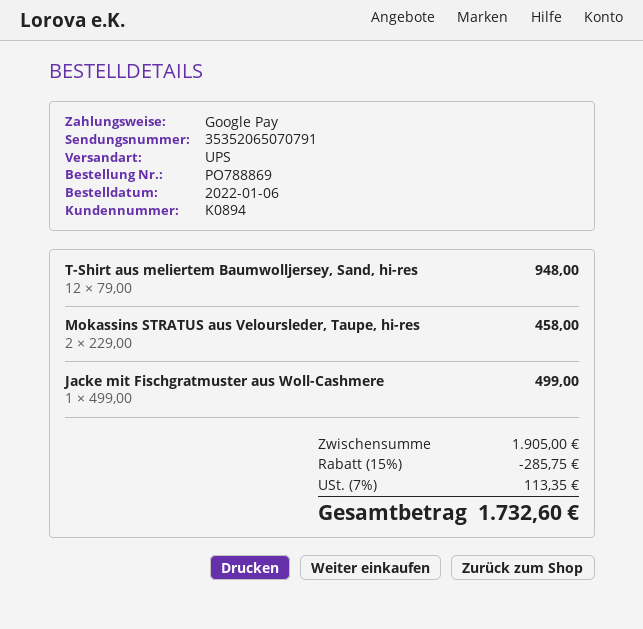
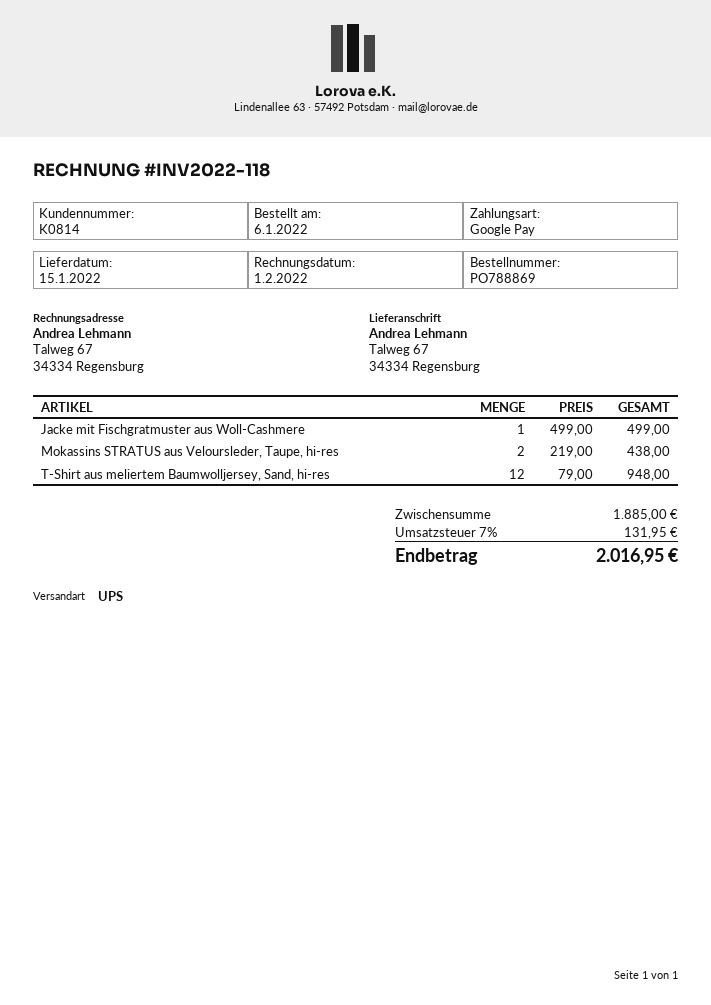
customer number: K0894 -> K0814
Mokassins STRATUS aus Veloursleder, Taupe, hi-res: 2 x 229.00 = 458.00 -> 2 x 219.00 = 438.00
subtotal: 1905.00 -> 1885.00
discount: 15% = 285.75 -> none
tax: 7% = 113.35 -> 7% = 131.95
total: 1732.60 -> 2016.95

